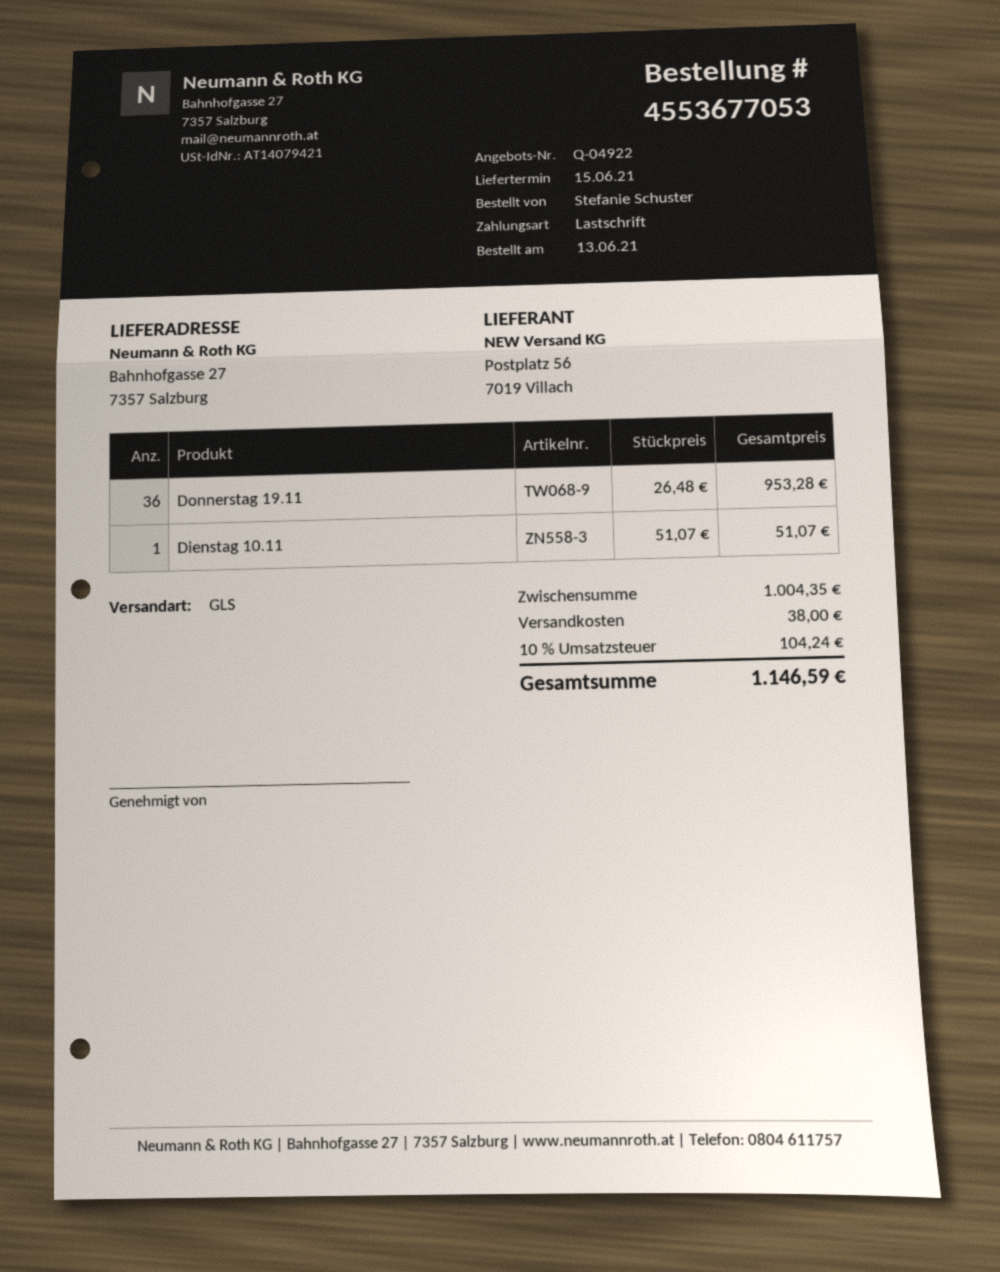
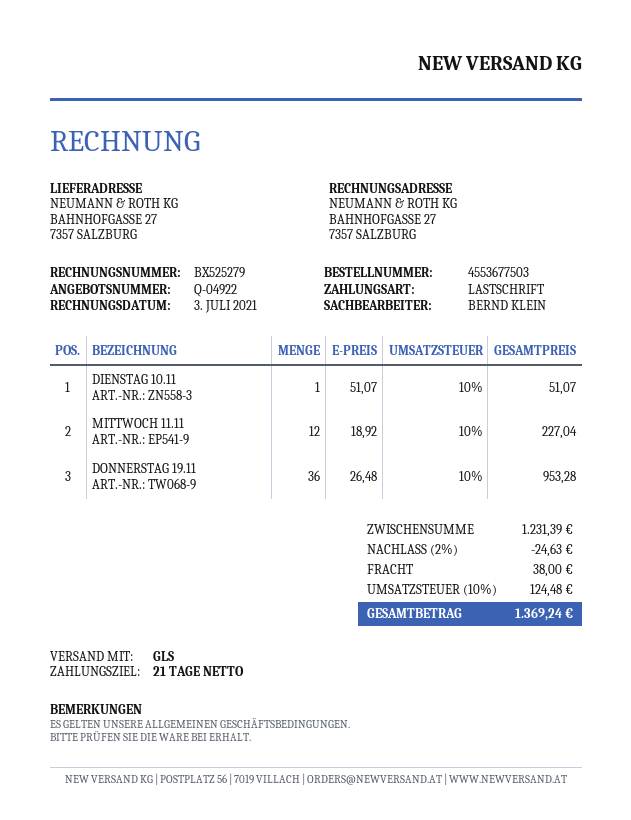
order number: 4553677053 -> 4553677503
MITTWOCH 11.11: none -> 12 x 18.92 = 227.04
subtotal: 1004.35 -> 1231.39
discount: none -> 2% = 24.63
tax: 10% = 104.24 -> 10% = 124.48
total: 1146.59 -> 1369.24

